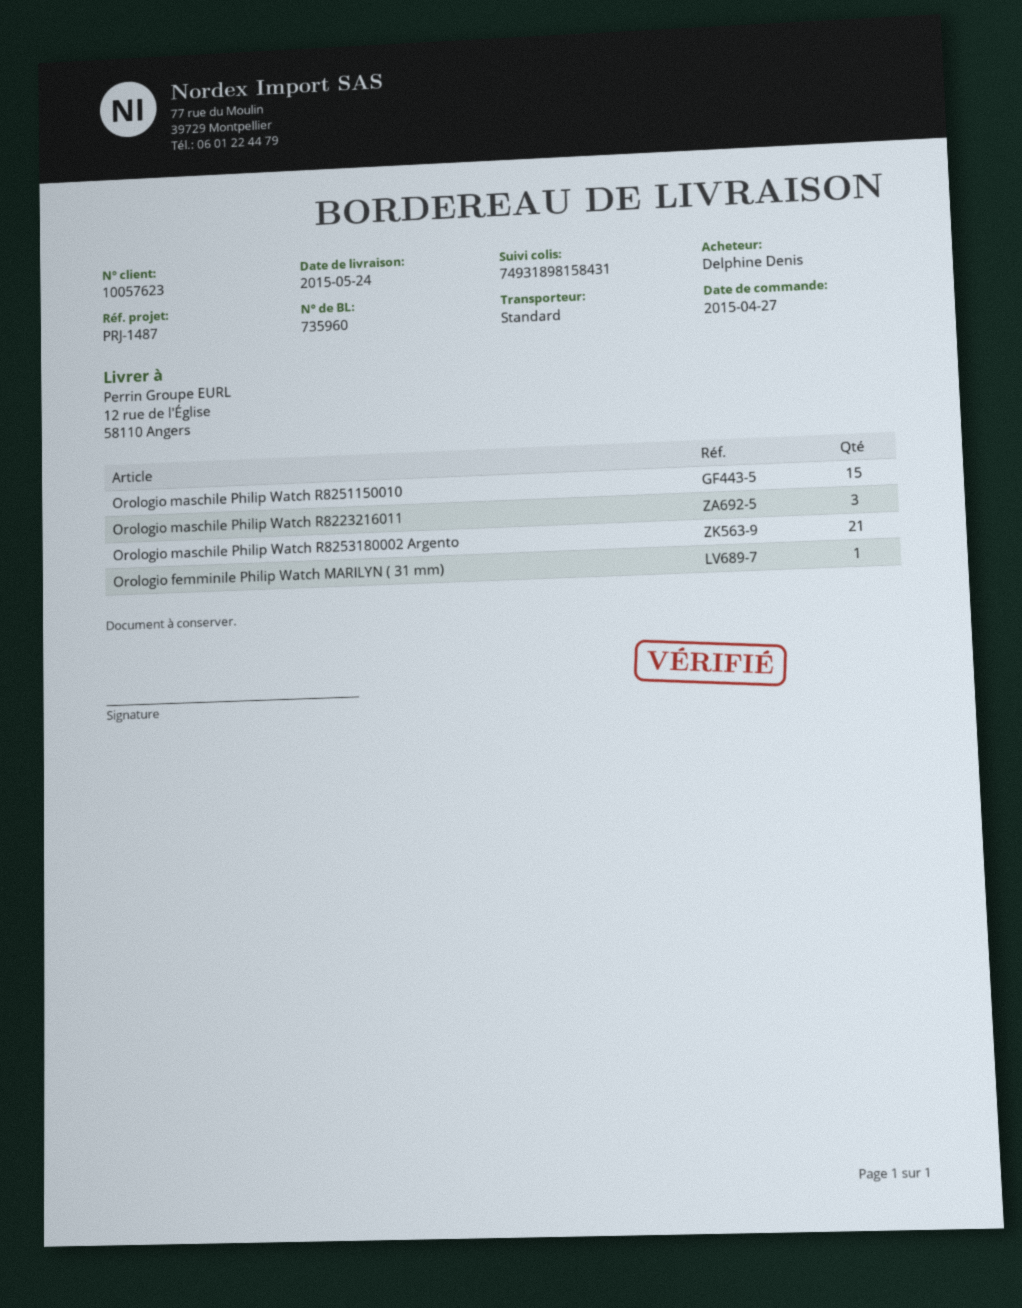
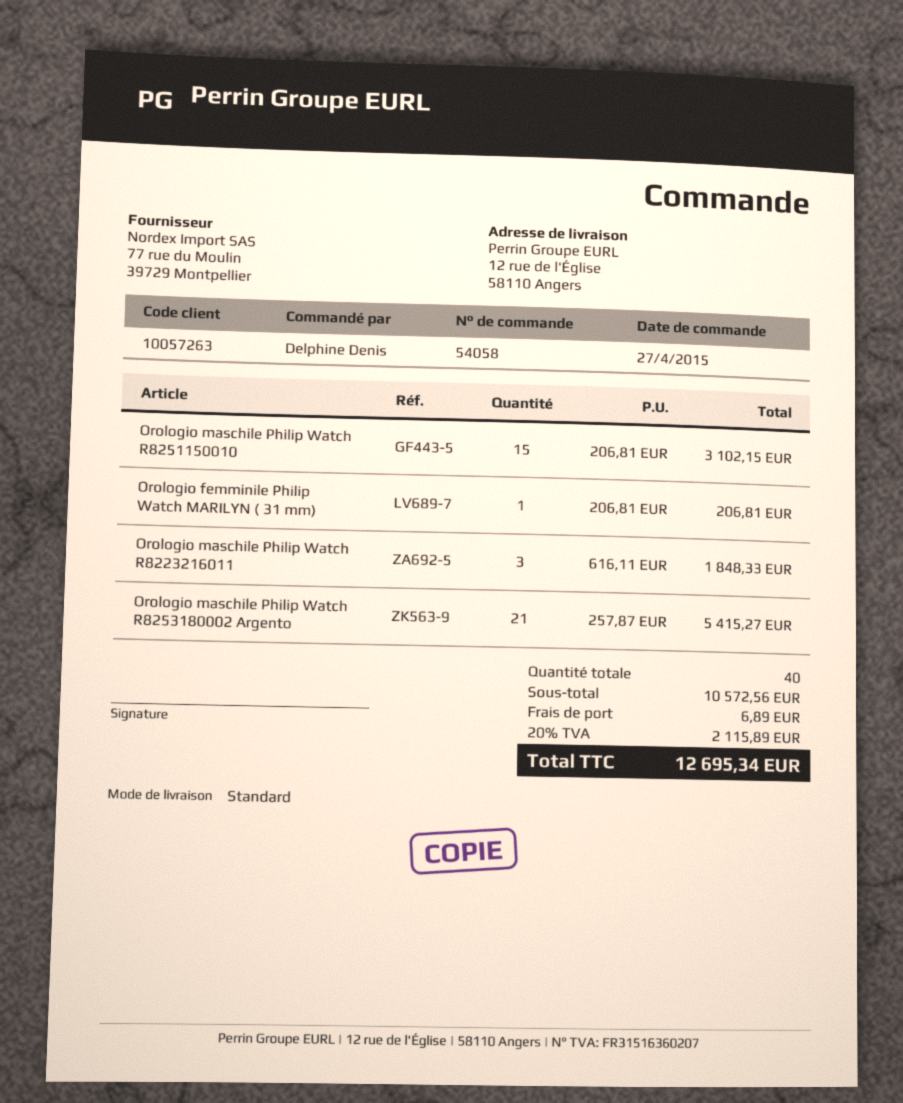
customer number: 10057623 -> 10057263

